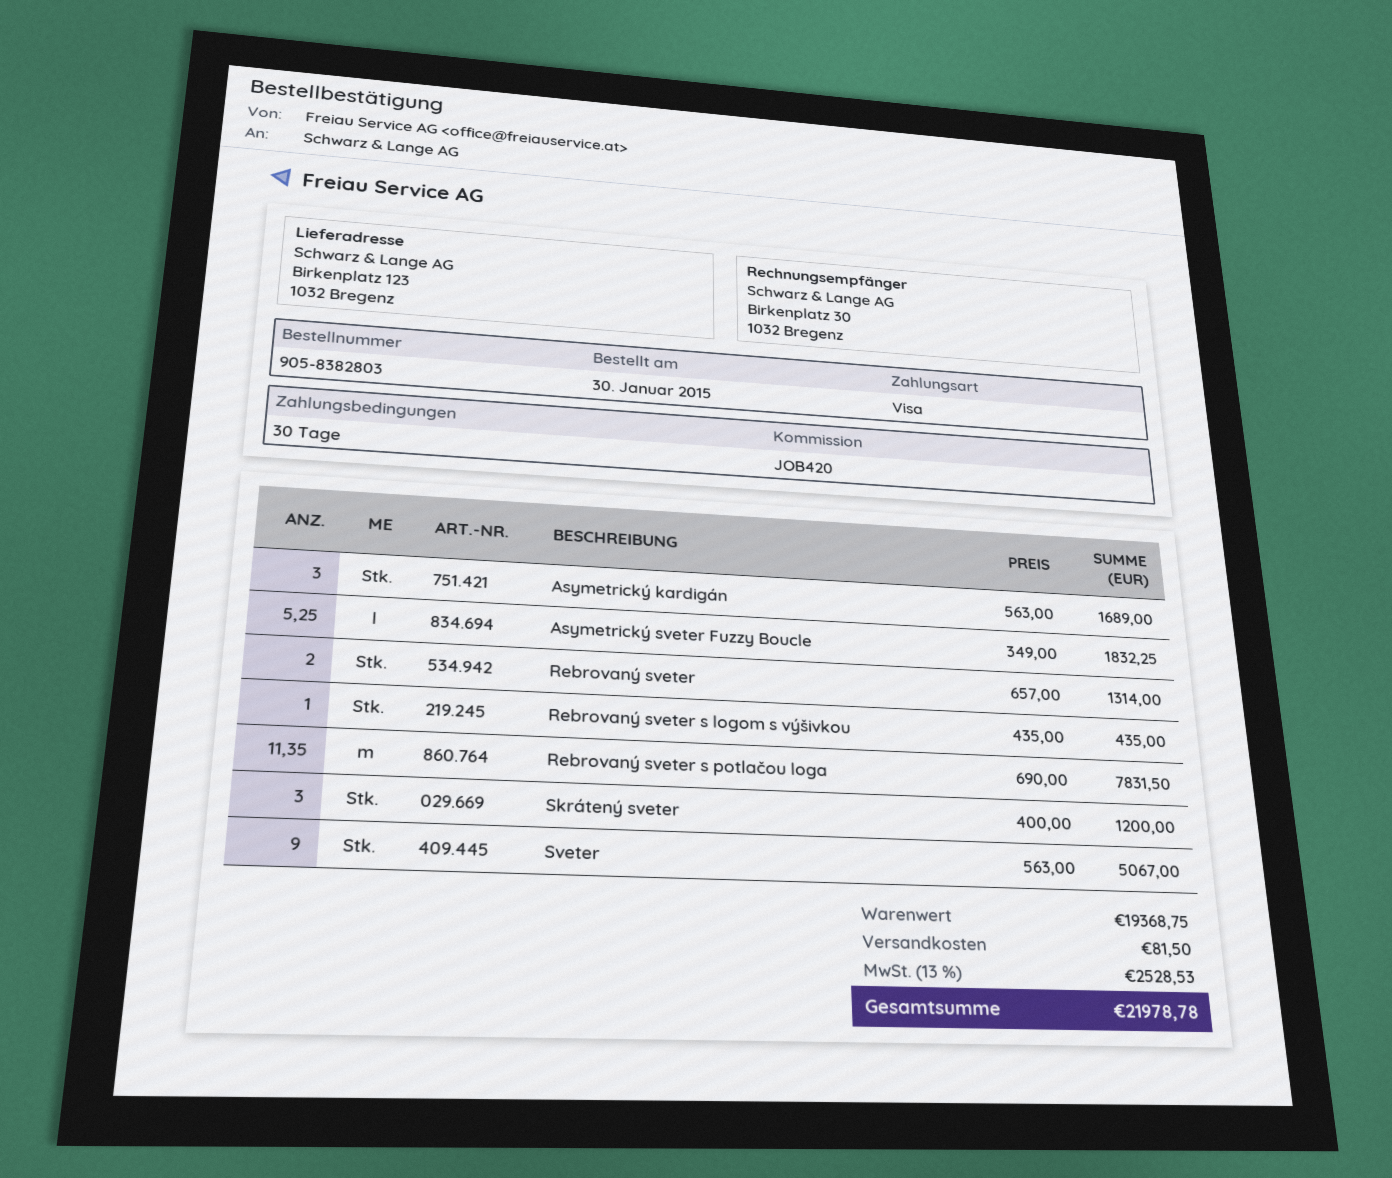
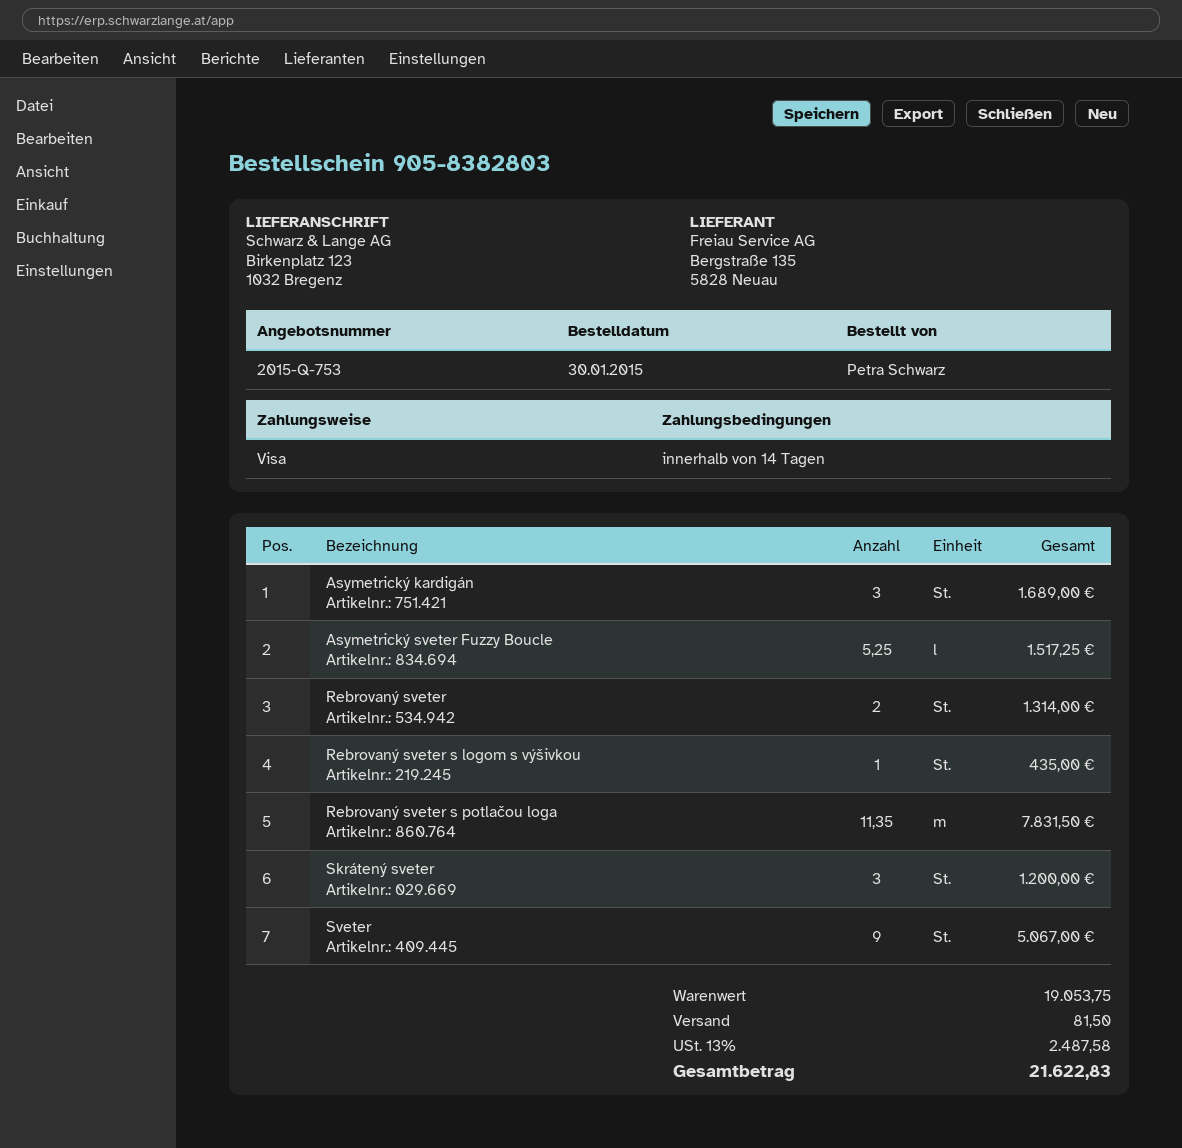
payment terms: 30 days -> 14 days
Asymetrický sveter Fuzzy Boucle: 5.25 for 1832.25 -> 5.25 for 1517.25
subtotal: 19368.75 -> 19053.75
tax: 13% = 2528.53 -> 13% = 2487.58
total: 21978.78 -> 21622.83

